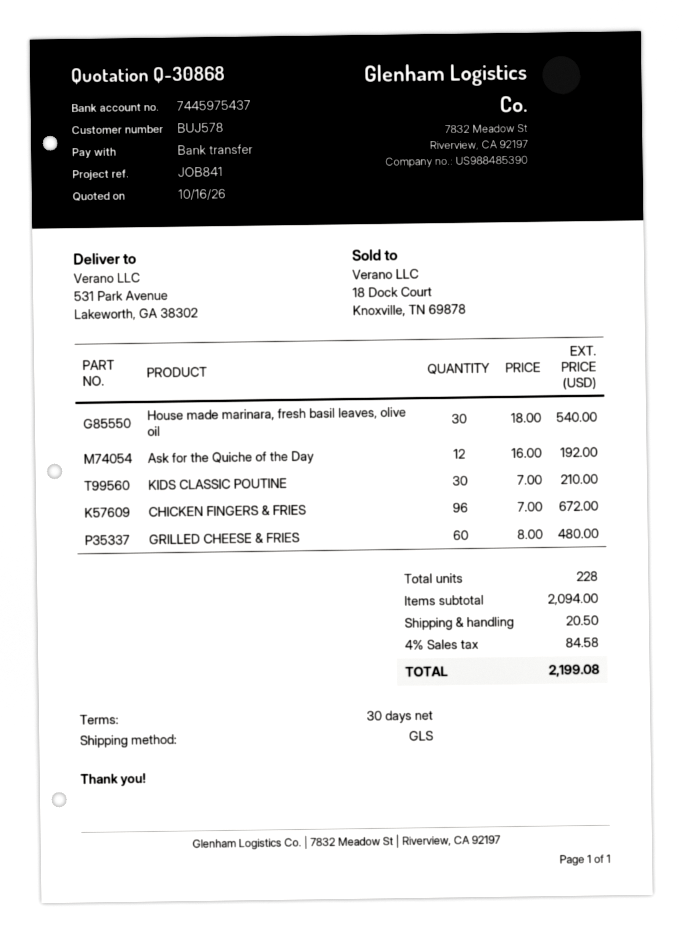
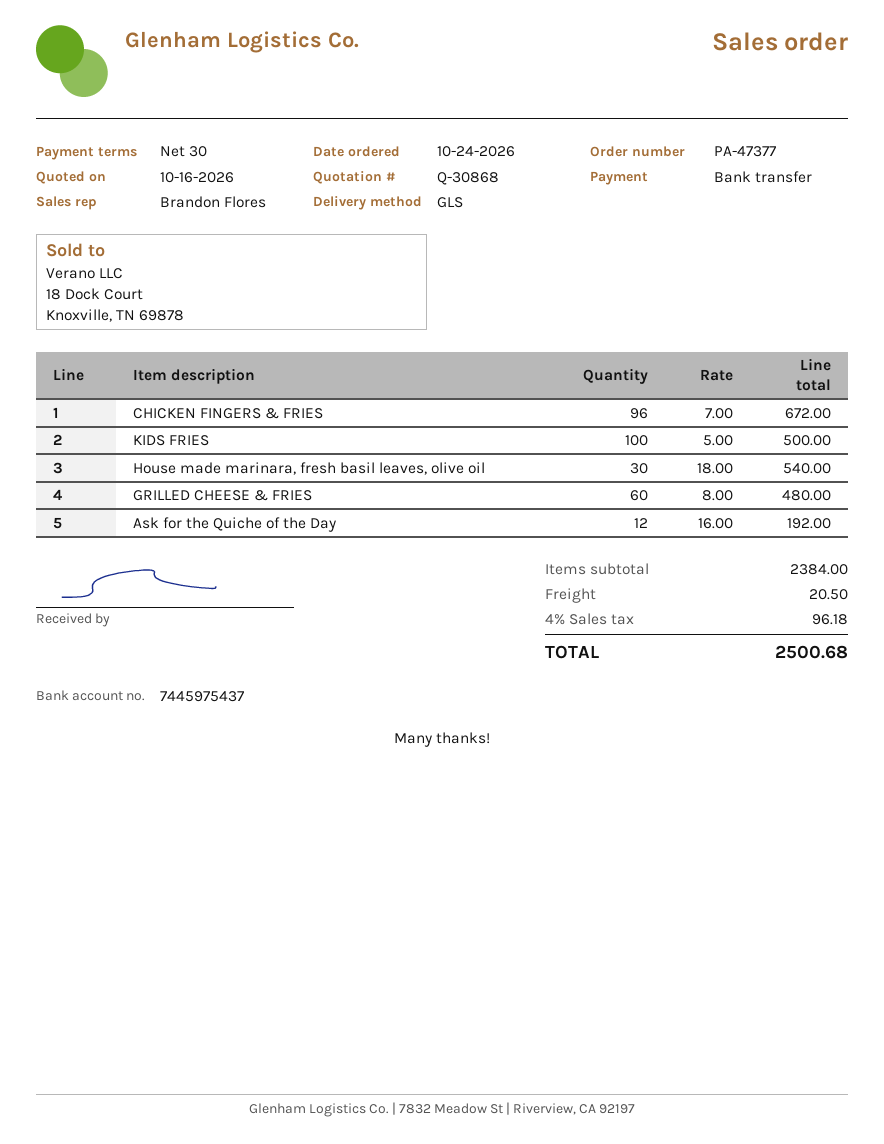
KIDS CLASSIC POUTINE: 30 x 7.00 = 210.00 -> none
KIDS FRIES: none -> 100 x 5.00 = 500.00
subtotal: 2094.00 -> 2384.00
tax: 4% = 84.58 -> 4% = 96.18
total: 2199.08 -> 2500.68

